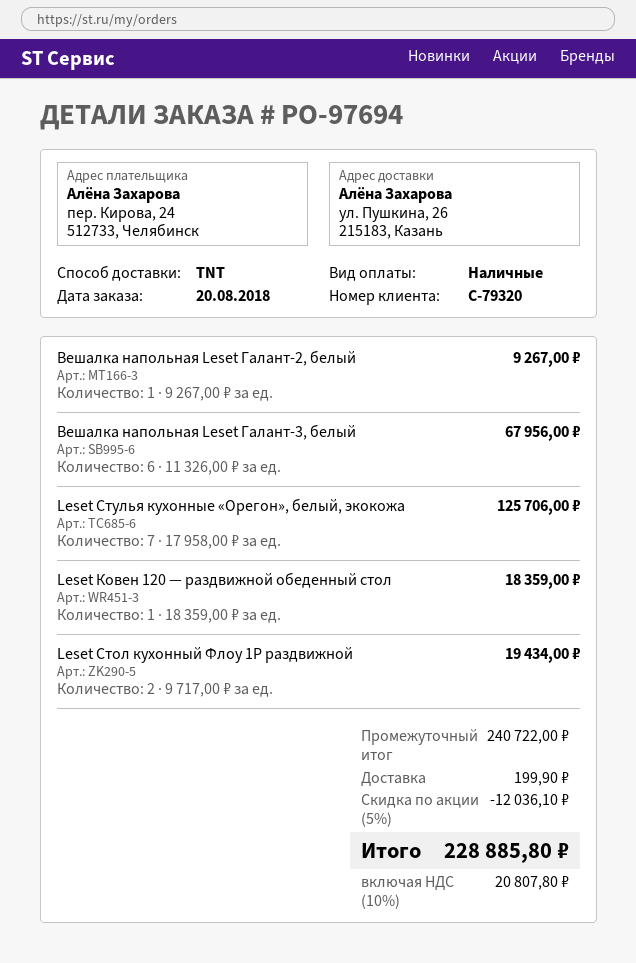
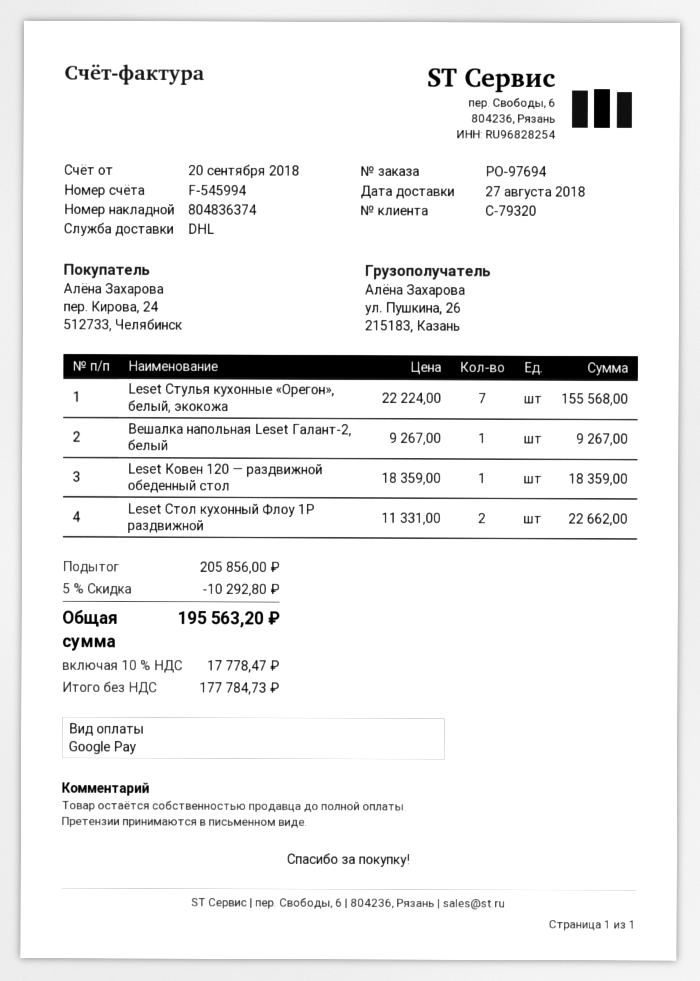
payment method: cash -> Google Pay
shipping method: TNT -> DHL
Вешалка напольная Leset Галант-3, белый: 6 x 11326.00 = 67956.00 -> none
Leset Стулья кухонные «Орегон», белый, экокожа: 7 x 17958.00 = 125706.00 -> 7 x 22224.00 = 155568.00
Leset Стол кухонный Флоу 1Р раздвижной: 2 x 9717.00 = 19434.00 -> 2 x 11331.00 = 22662.00
subtotal: 240722.00 -> 205856.00
discount: 5% = 12036.10 -> 5% = 10292.80
shipping: 199.90 -> none
tax: 10% = 20807.80 -> 10% = 17778.47
total: 228885.80 -> 195563.20

